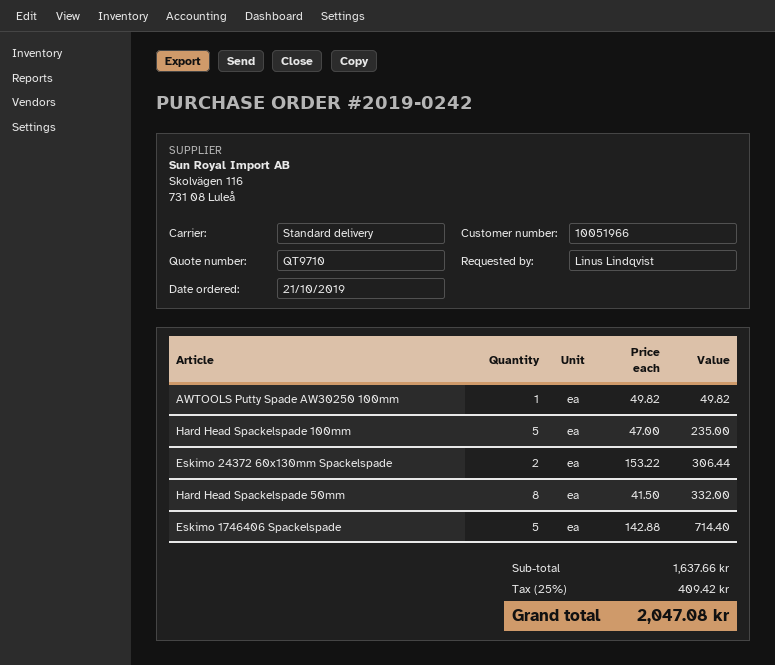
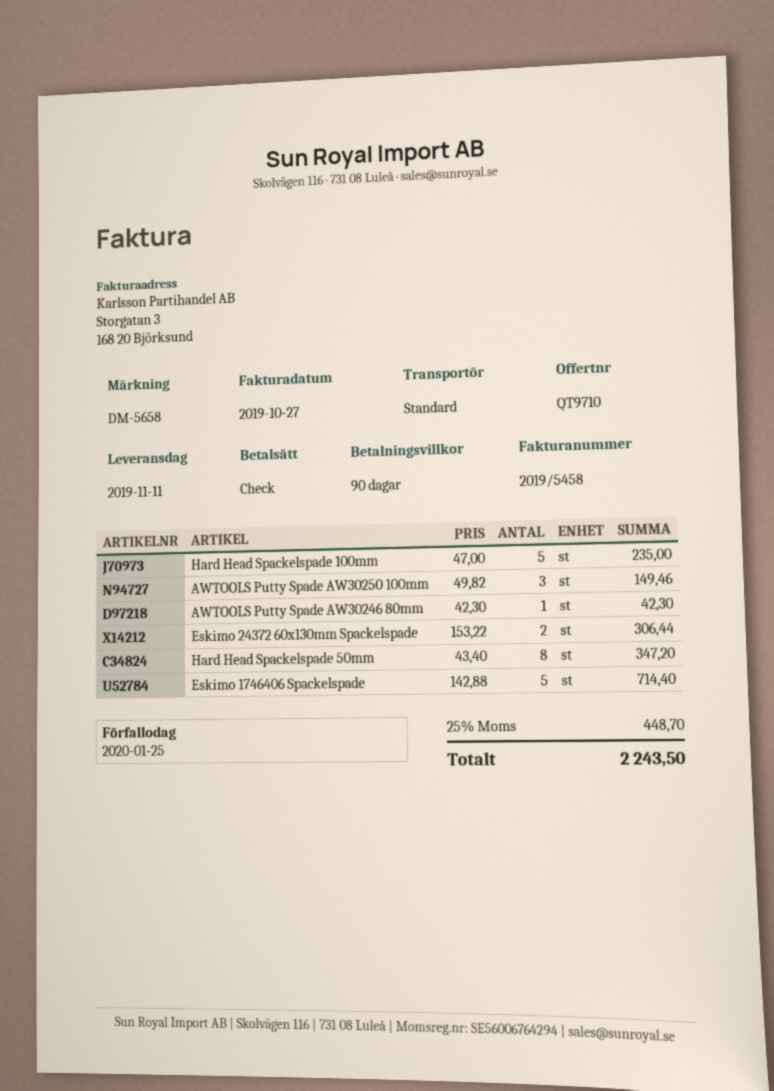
AWTOOLS Putty Spade AW30250 100mm: 1 x 49.82 = 49.82 -> 3 x 49.82 = 149.46
Hard Head Spackelspade 50mm: 8 x 41.50 = 332.00 -> 8 x 43.40 = 347.20
AWTOOLS Putty Spade AW30246 80mm: none -> 1 x 42.30 = 42.30
tax: 25% = 409.42 -> 25% = 448.70
total: 2047.08 -> 2243.50

